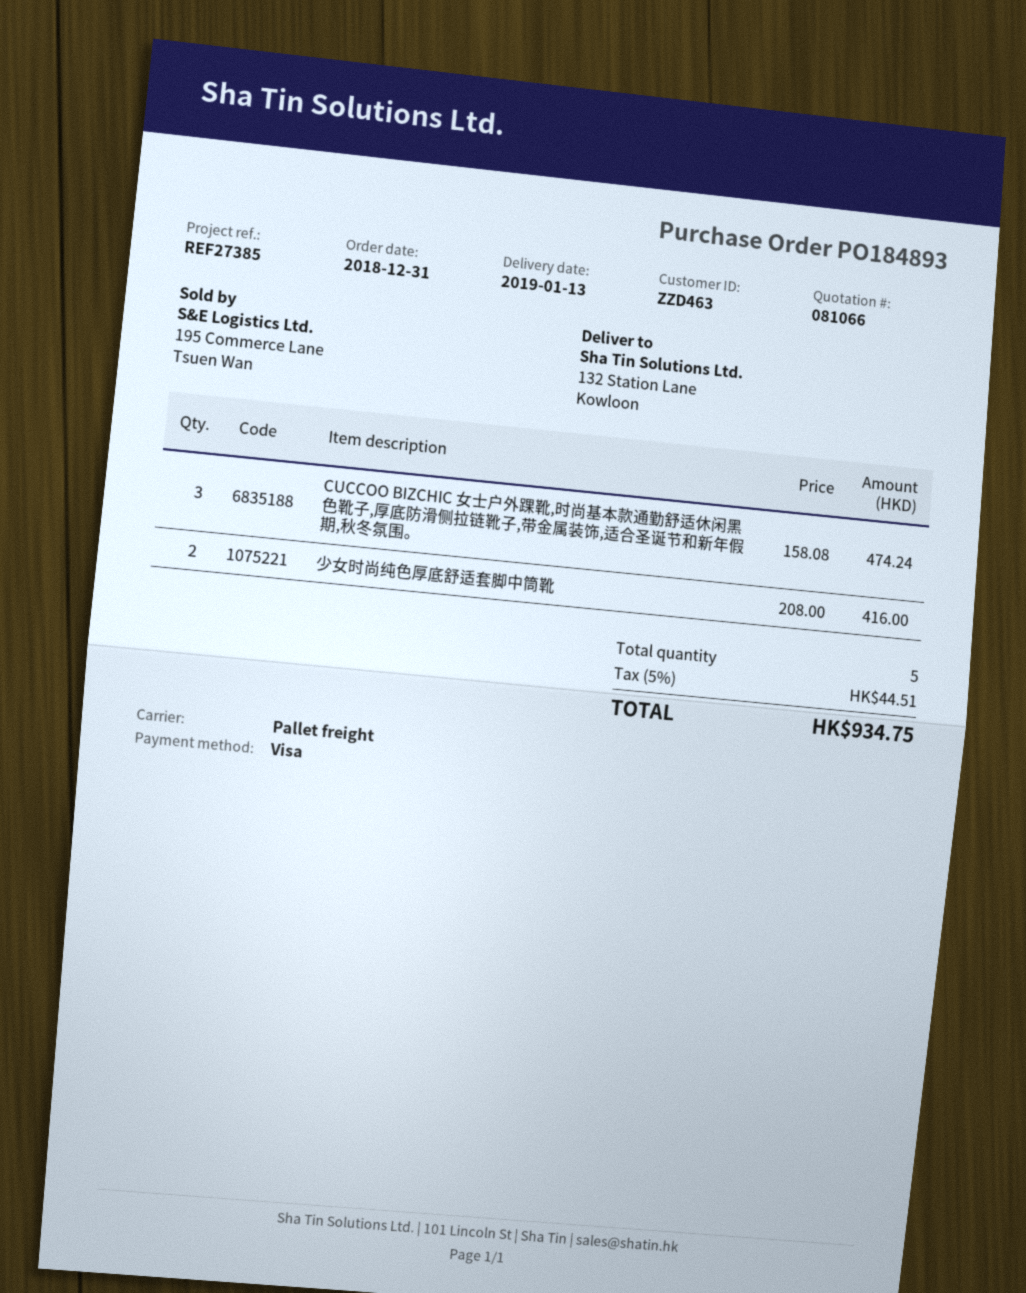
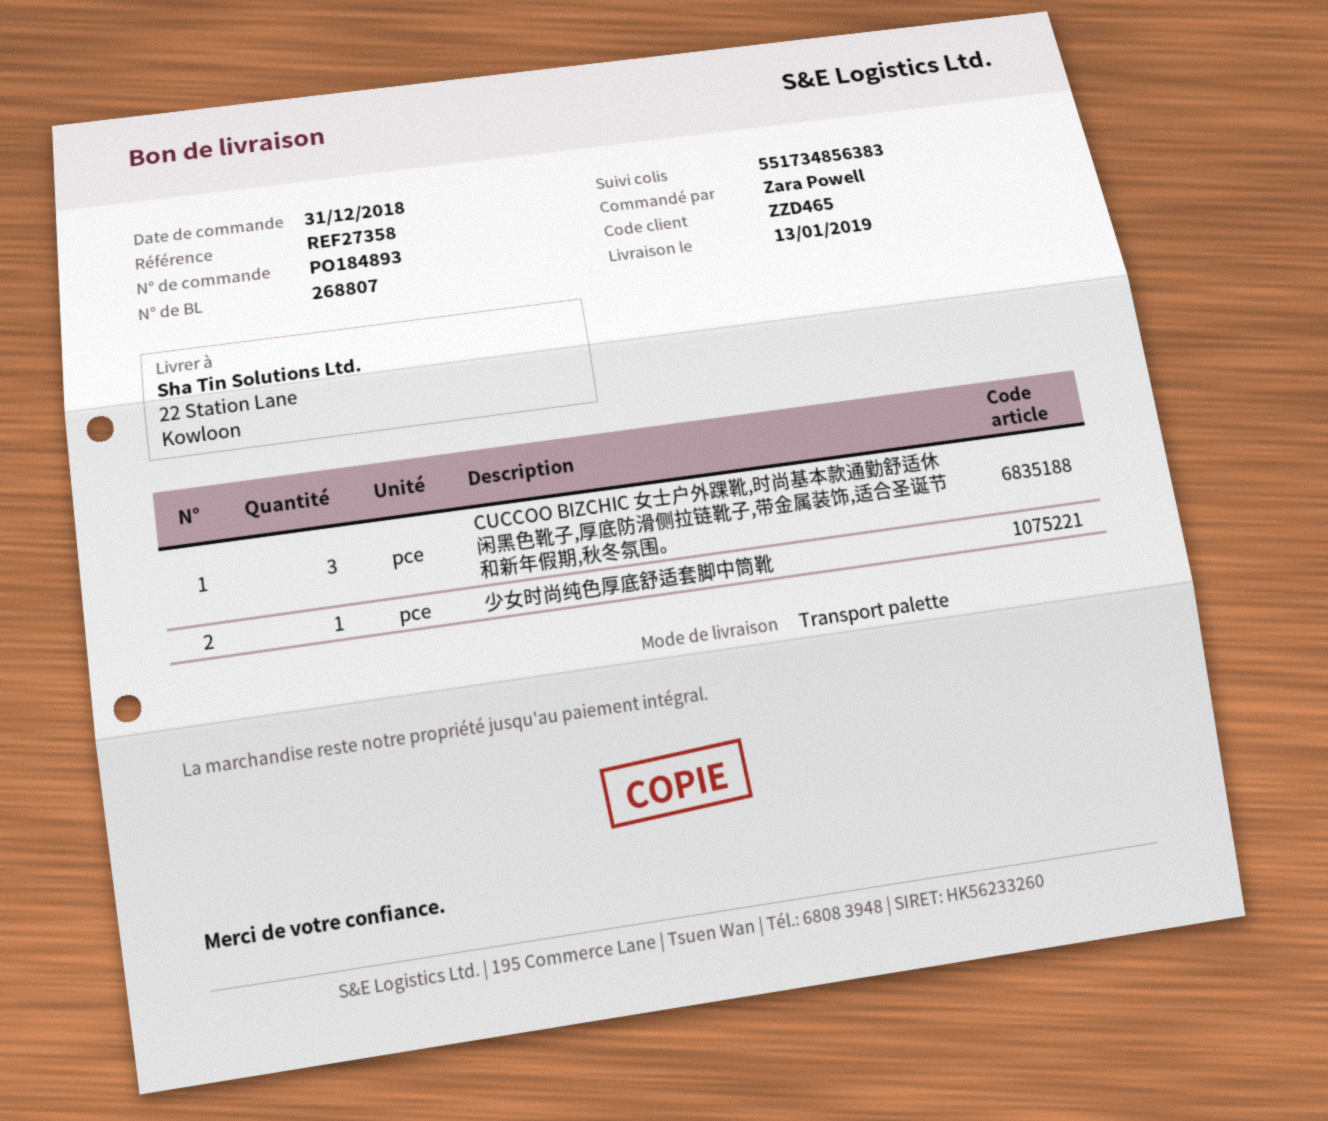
customer number: ZZD463 -> ZZD465
reference: REF27385 -> REF27358
ship to: 132 Station Lane, Kowloon -> 22 Station Lane, Kowloon
少女时尚纯色厚底舒适套脚中筒靴: 2 -> 1

